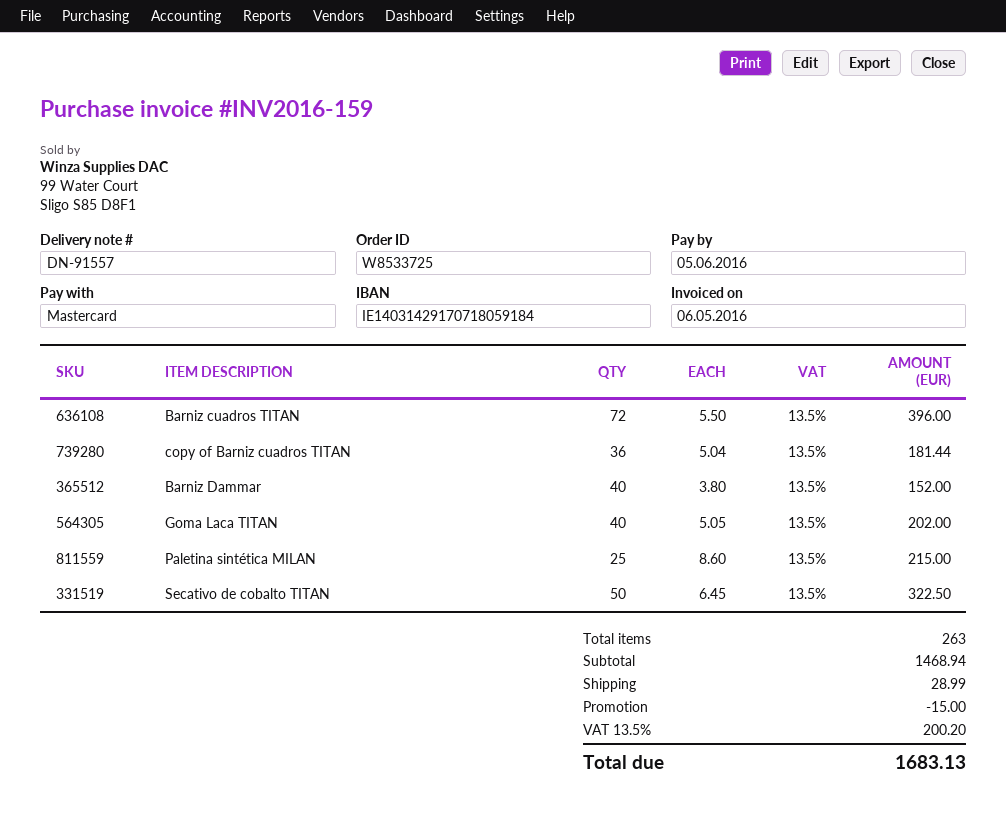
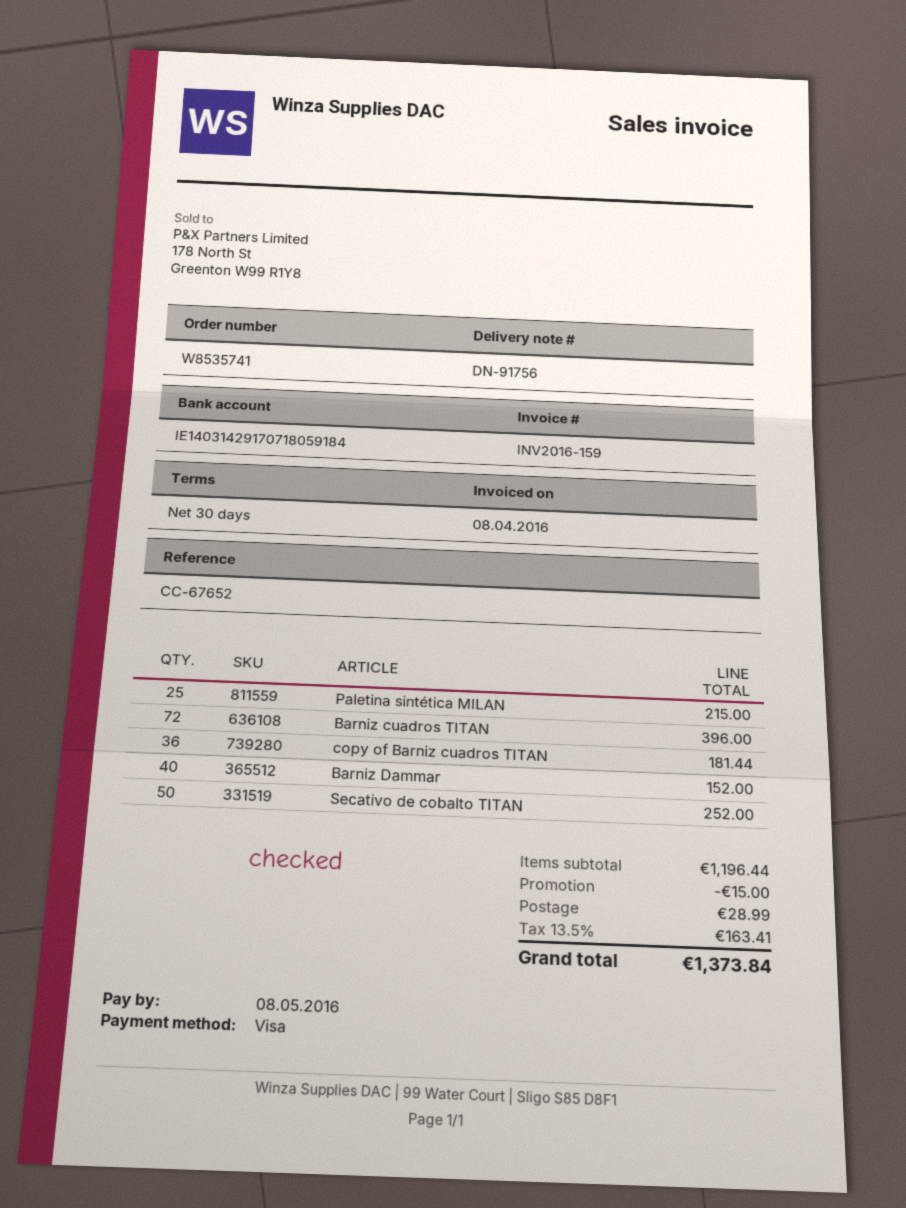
order number: W8533725 -> W8535741
delivery note number: DN-91557 -> DN-91756
invoice date: 2016-05-06 -> 2016-04-08
due date: 2016-06-05 -> 2016-05-08
payment method: Mastercard -> Visa
Goma Laca TITAN: 40 for 202.00 -> none
Secativo de cobalto TITAN: 50 for 322.50 -> 50 for 252.00
subtotal: 1468.94 -> 1196.44
tax: 13.5% = 200.20 -> 13.5% = 163.41
total: 1683.13 -> 1373.84

